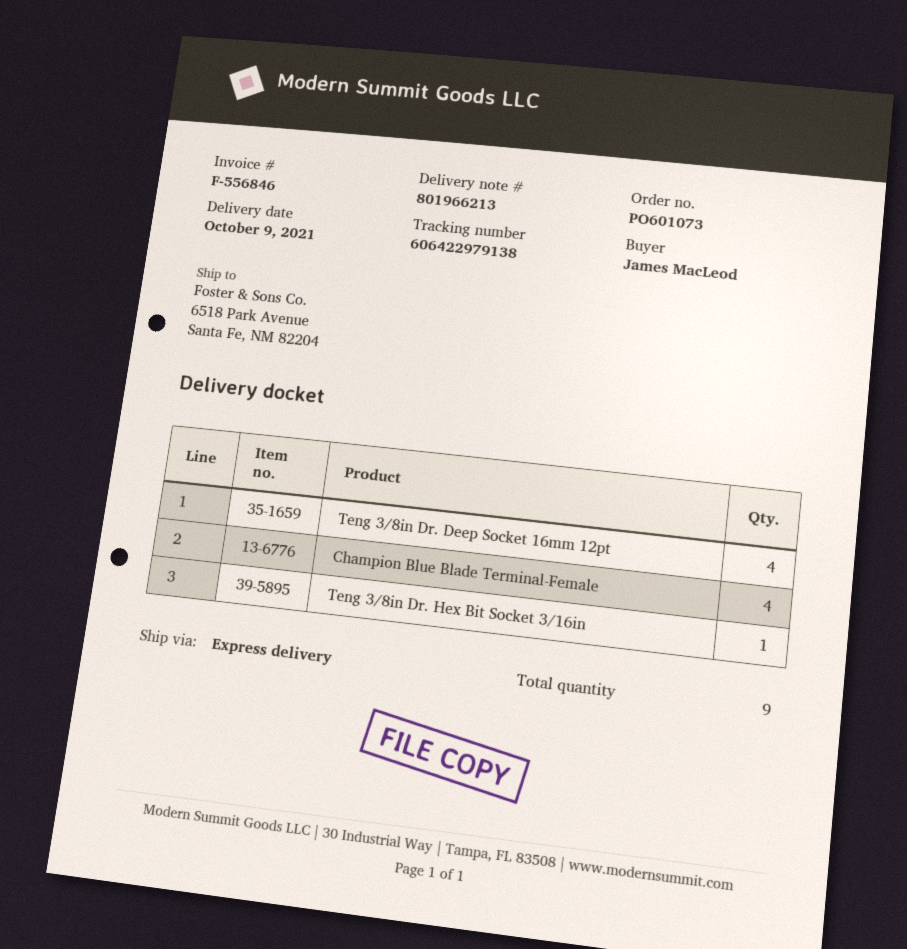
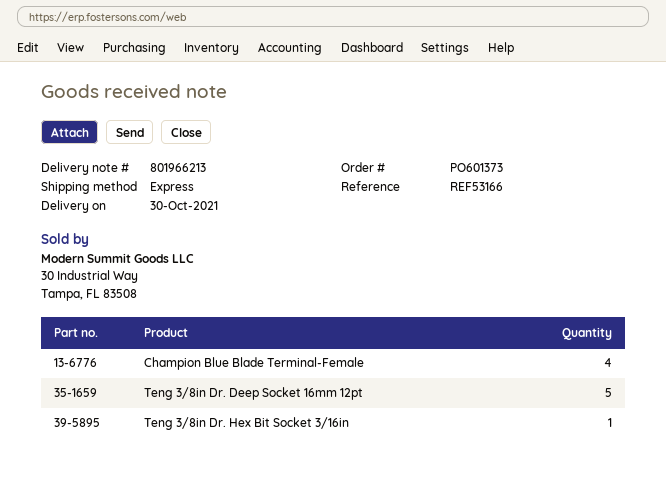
order number: PO601073 -> PO601373
delivery date: 2021-10-09 -> 2021-10-30
Teng 3/8in Dr. Deep Socket 16mm 12pt: 4 -> 5

